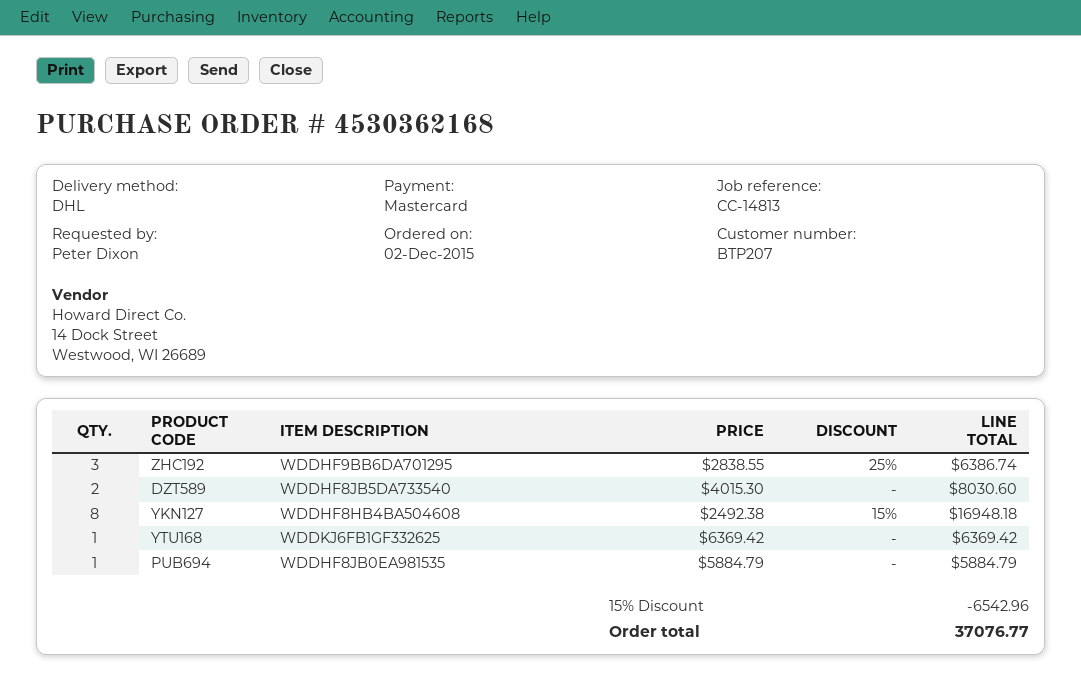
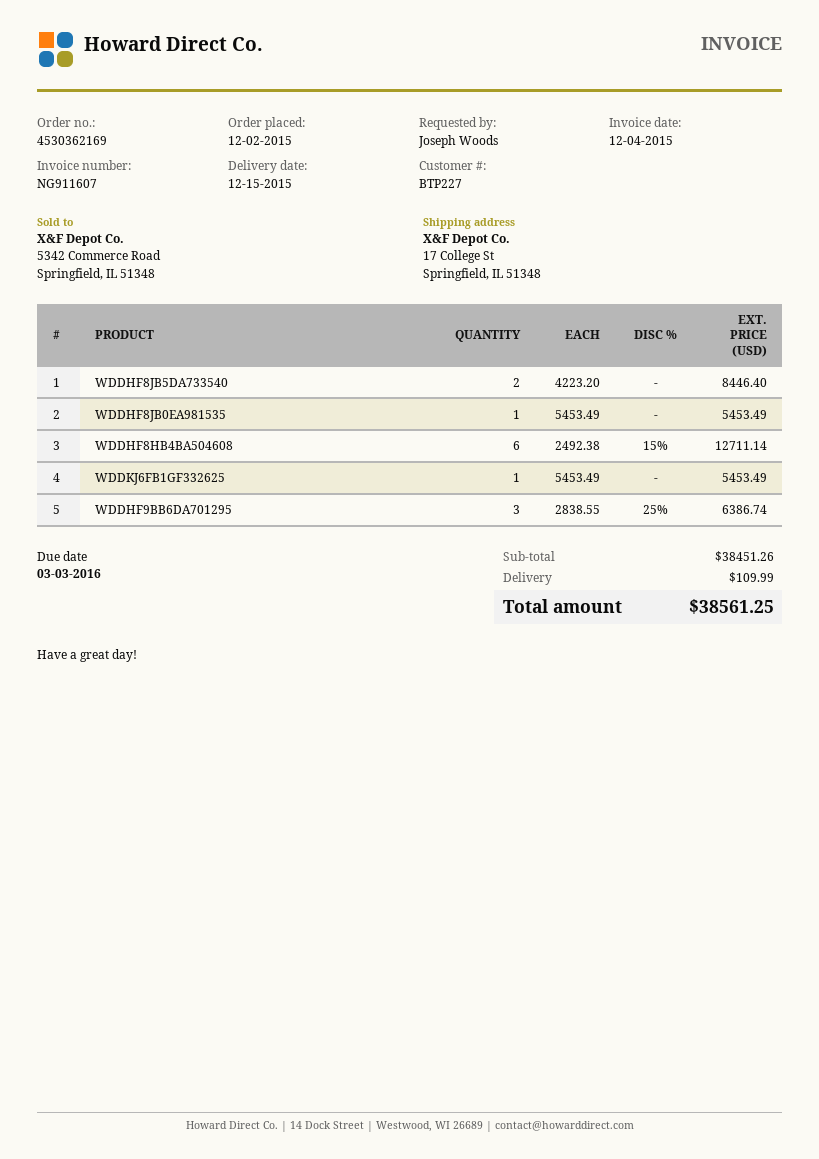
order number: 4530362168 -> 4530362169
customer number: BTP207 -> BTP227
ordered by: Peter Dixon -> Joseph Woods
WDDHF8JB5DA733540: 2 x 4015.30 = 8030.60 -> 2 x 4223.20 = 8446.40
WDDHF8HB4BA504608: 8 x 2492.38 - 15% = 16948.18 -> 6 x 2492.38 - 15% = 12711.14
WDDKJ6FB1GF332625: 1 x 6369.42 = 6369.42 -> 1 x 5453.49 = 5453.49
WDDHF8JB0EA981535: 1 x 5884.79 = 5884.79 -> 1 x 5453.49 = 5453.49
discount: 15% = 6542.96 -> none
shipping: none -> 109.99
total: 37076.77 -> 38561.25

